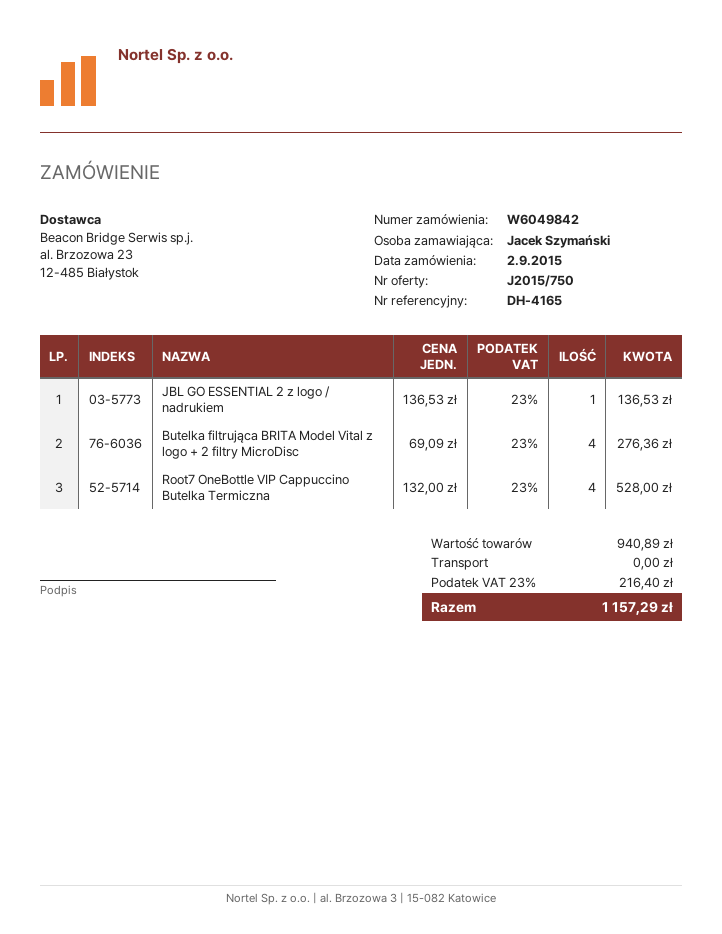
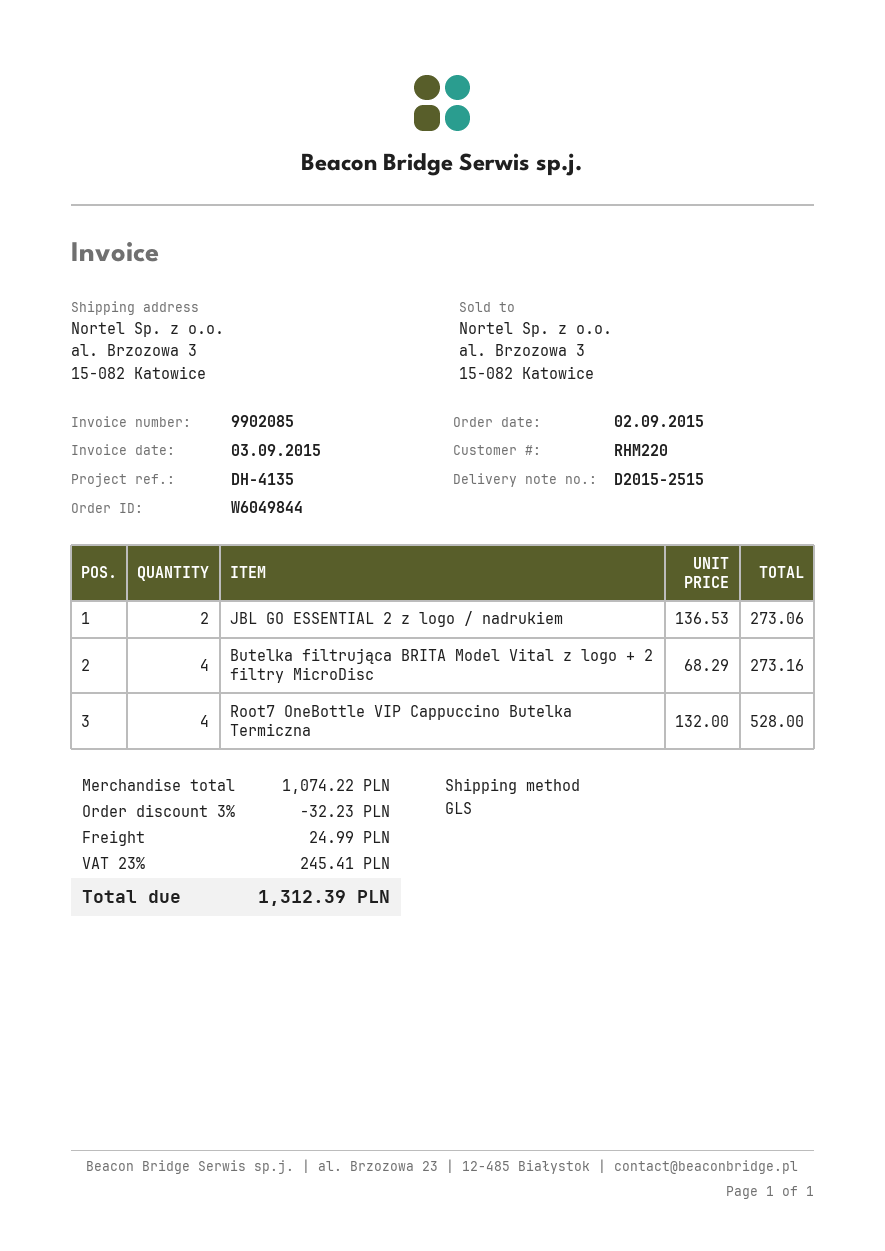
order number: W6049842 -> W6049844
reference: DH-4165 -> DH-4135
JBL GO ESSENTIAL 2 z logo / nadrukiem: 1 x 136.53 = 136.53 -> 2 x 136.53 = 273.06
Butelka filtrująca BRITA Model Vital z logo + 2 filtry MicroDisc: 4 x 69.09 = 276.36 -> 4 x 68.29 = 273.16
subtotal: 940.89 -> 1074.22
discount: none -> 3% = 32.23
shipping: 0.00 -> 24.99
tax: 23% = 216.40 -> 23% = 245.41
total: 1157.29 -> 1312.39

